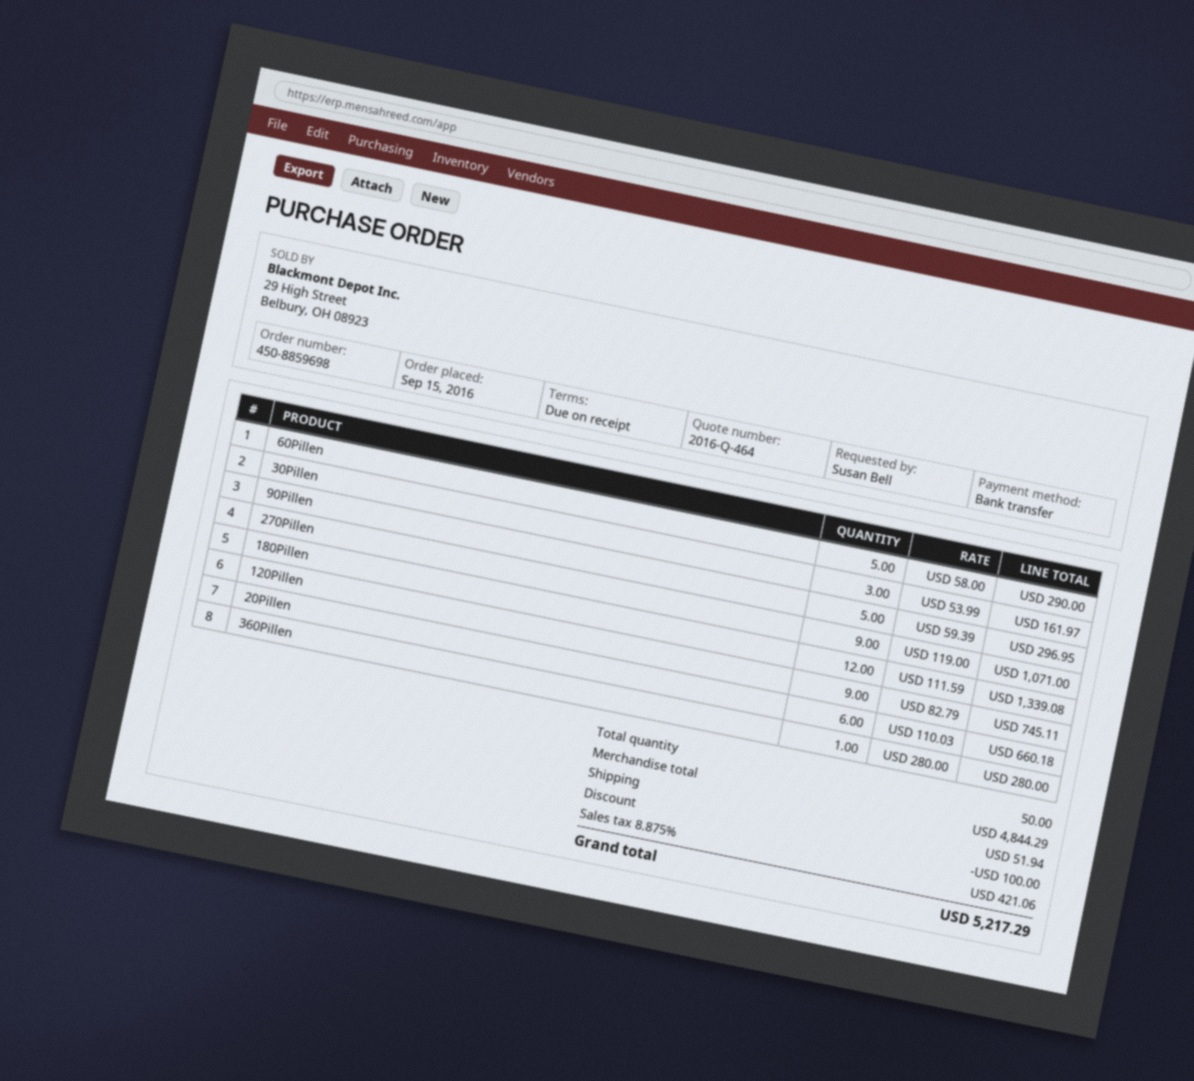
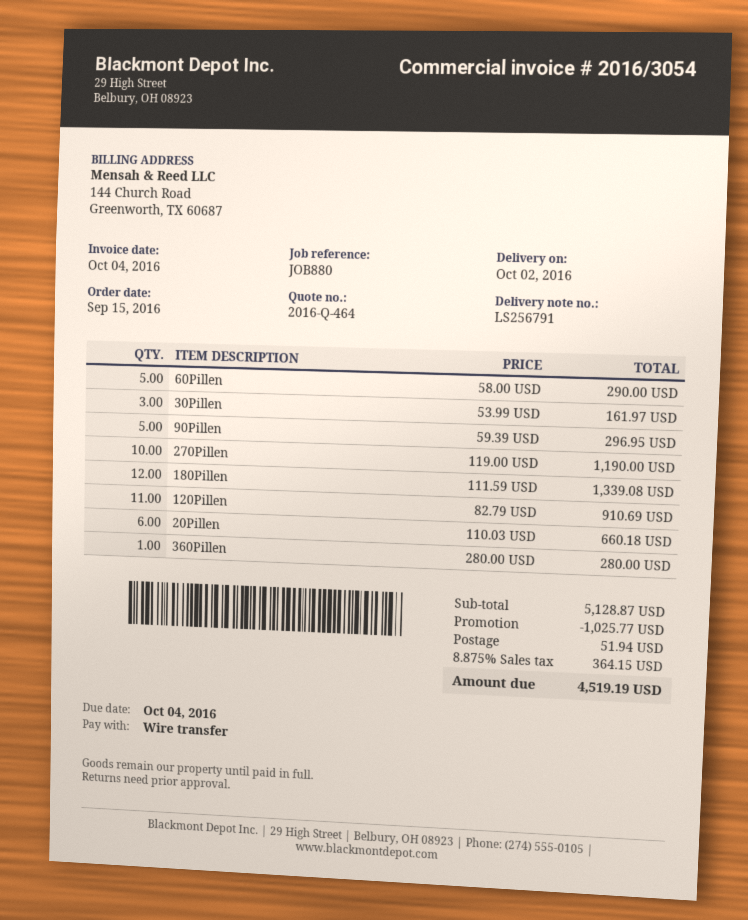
270Pillen: 9 x 119.00 = 1071.00 -> 10 x 119.00 = 1190.00
120Pillen: 9 x 82.79 = 745.11 -> 11 x 82.79 = 910.69
subtotal: 4844.29 -> 5128.87
discount: 100.00 -> 1025.77
tax: 8.875% = 421.06 -> 8.875% = 364.15
total: 5217.29 -> 4519.19

